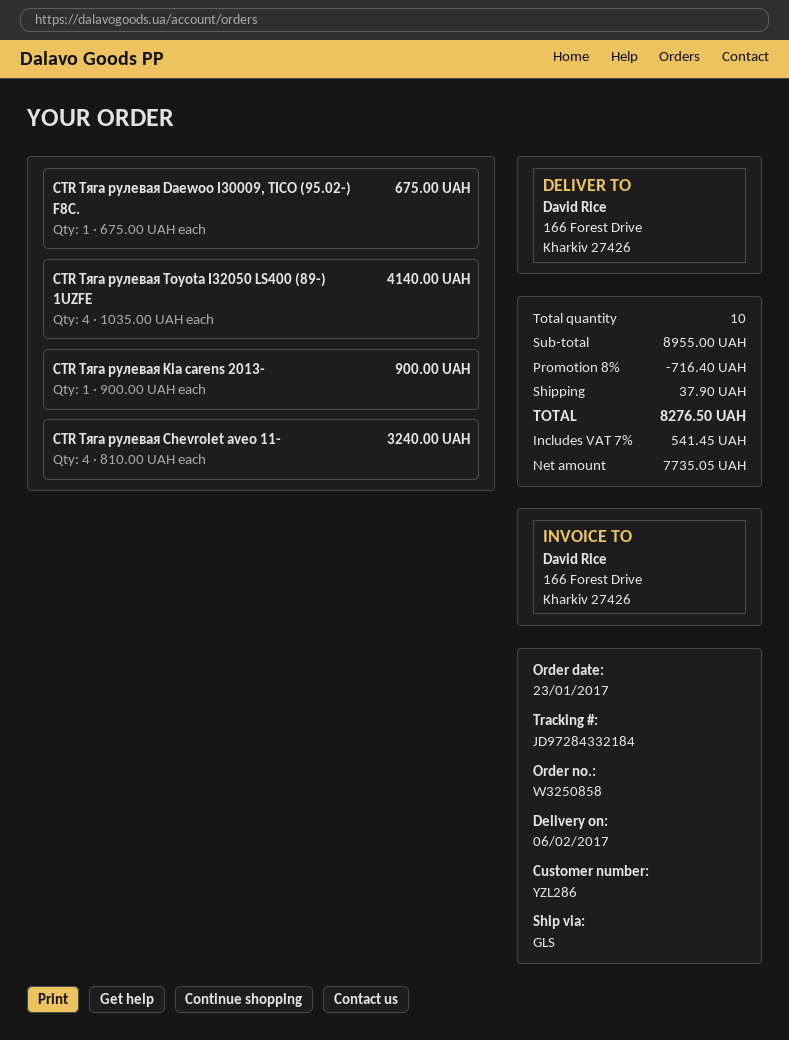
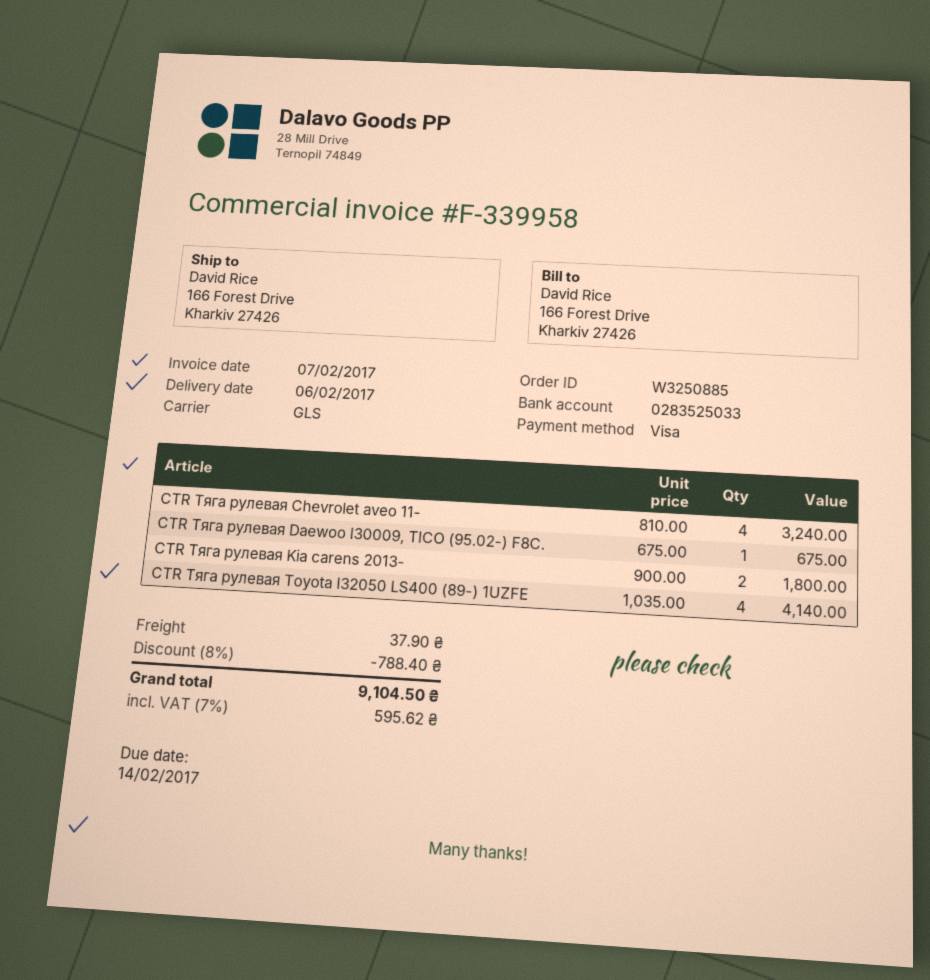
order number: W3250858 -> W3250885
CTR Тяга рулевая Kia carens 2013-: 1 x 900.00 = 900.00 -> 2 x 900.00 = 1800.00
discount: 8% = 716.40 -> 8% = 788.40
tax: 7% = 541.45 -> 7% = 595.62
total: 8276.50 -> 9104.50

